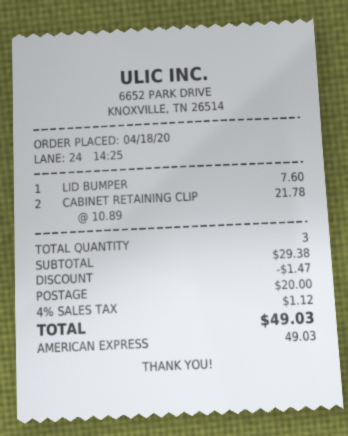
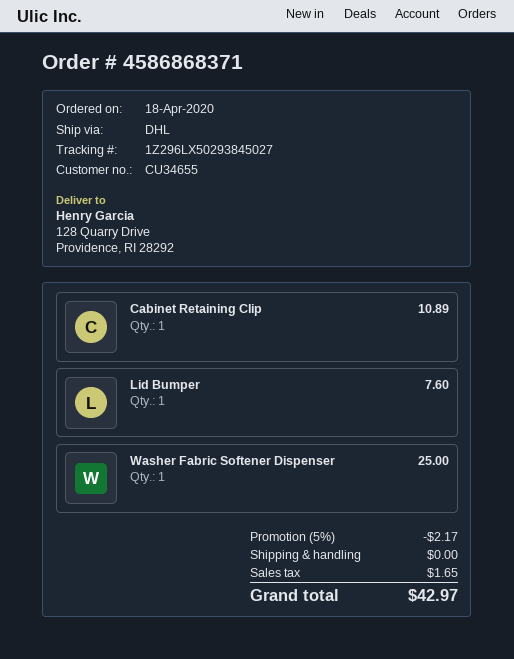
CABINET RETAINING CLIP: 2 for 21.78 -> 1 for 10.89
Washer Fabric Softener Dispenser: none -> 1 for 25.00
discount: 1.47 -> 2.17
shipping: 20.00 -> 0.00
tax: 1.12 -> 1.65
total: 49.03 -> 42.97

